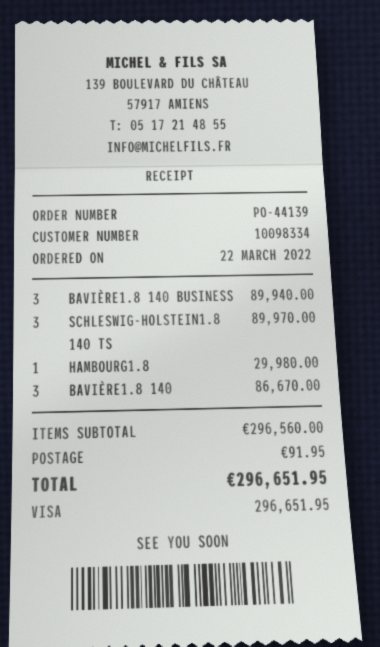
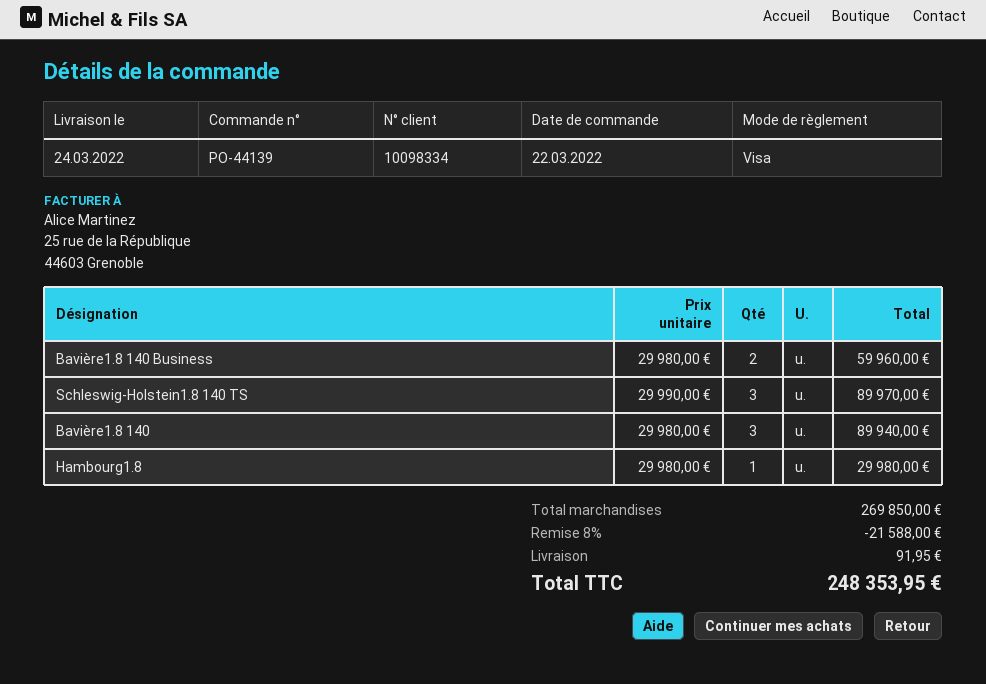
BAVIÈRE1.8 140 BUSINESS: 3 for 89940.00 -> 2 for 59960.00
BAVIÈRE1.8 140: 3 for 86670.00 -> 3 for 89940.00
subtotal: 296560.00 -> 269850.00
discount: none -> 8% = 21588.00
total: 296651.95 -> 248353.95

